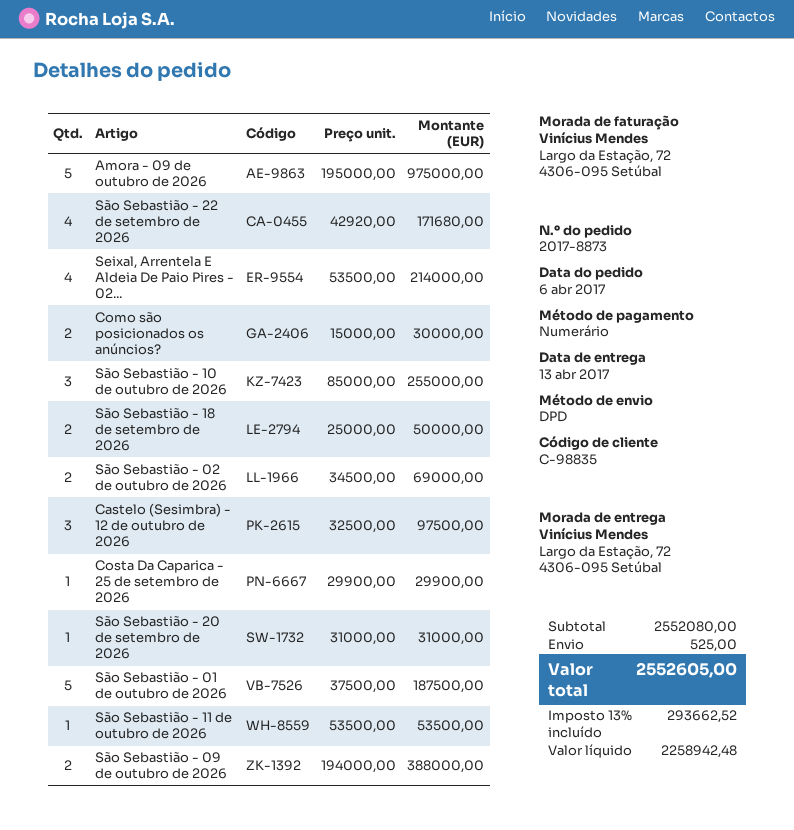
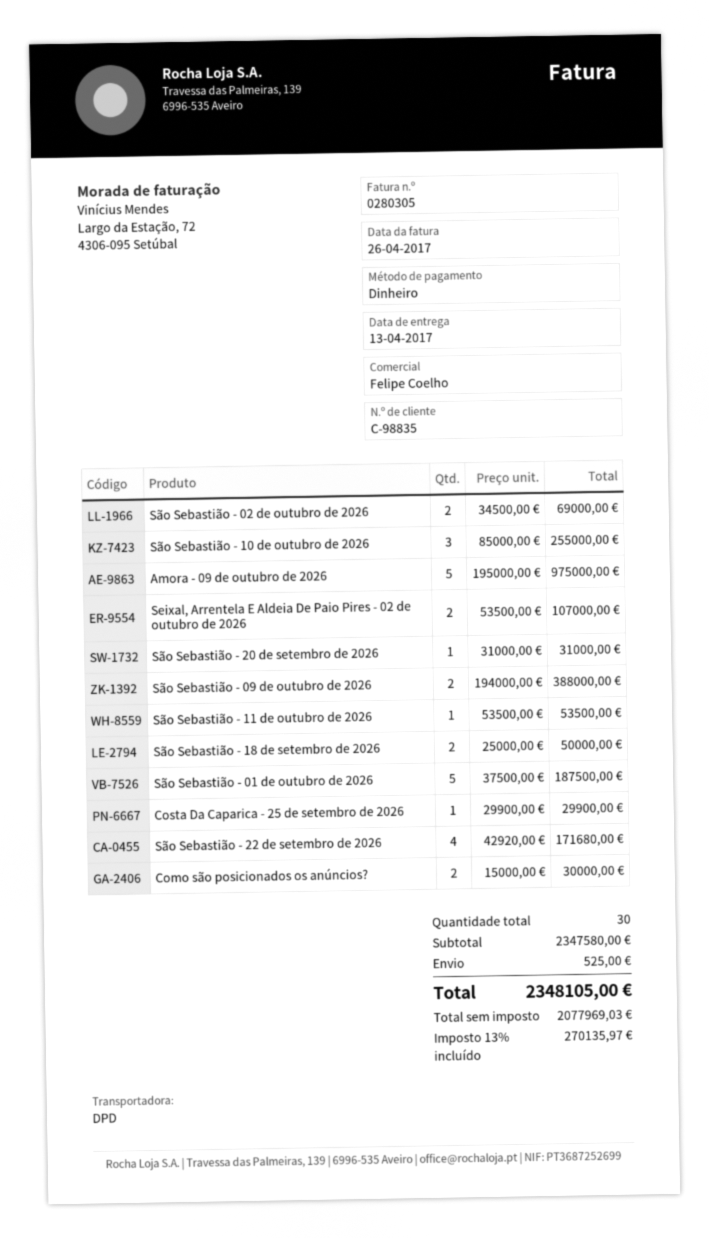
Seixal, Arrentela E Aldeia De Paio Pires - 02...: 4 x 53500.00 = 214000.00 -> 2 x 53500.00 = 107000.00
Castelo (Sesimbra) - 12 de outubro de 2026: 3 x 32500.00 = 97500.00 -> none
subtotal: 2552080.00 -> 2347580.00
net: 2258942.48 -> 2077969.03
tax: 13% = 293662.52 -> 13% = 270135.97
total: 2552605.00 -> 2348105.00

